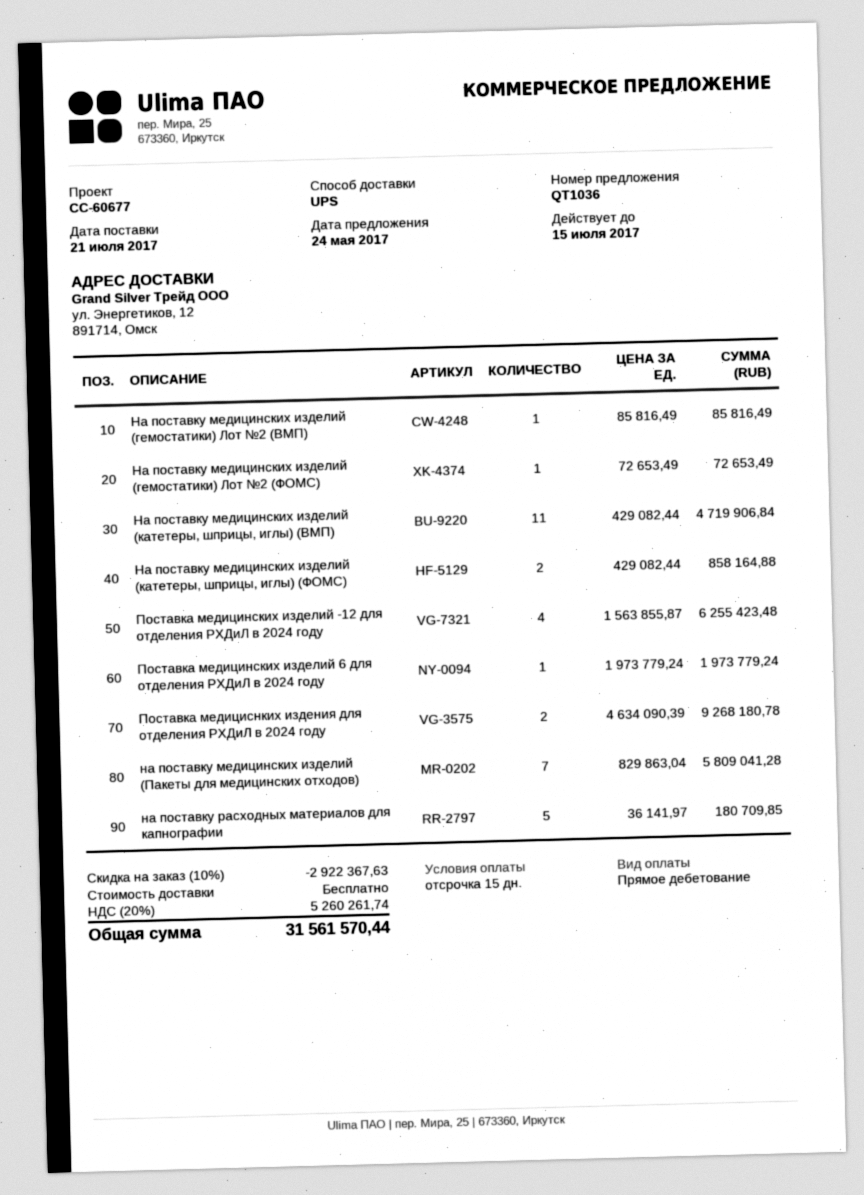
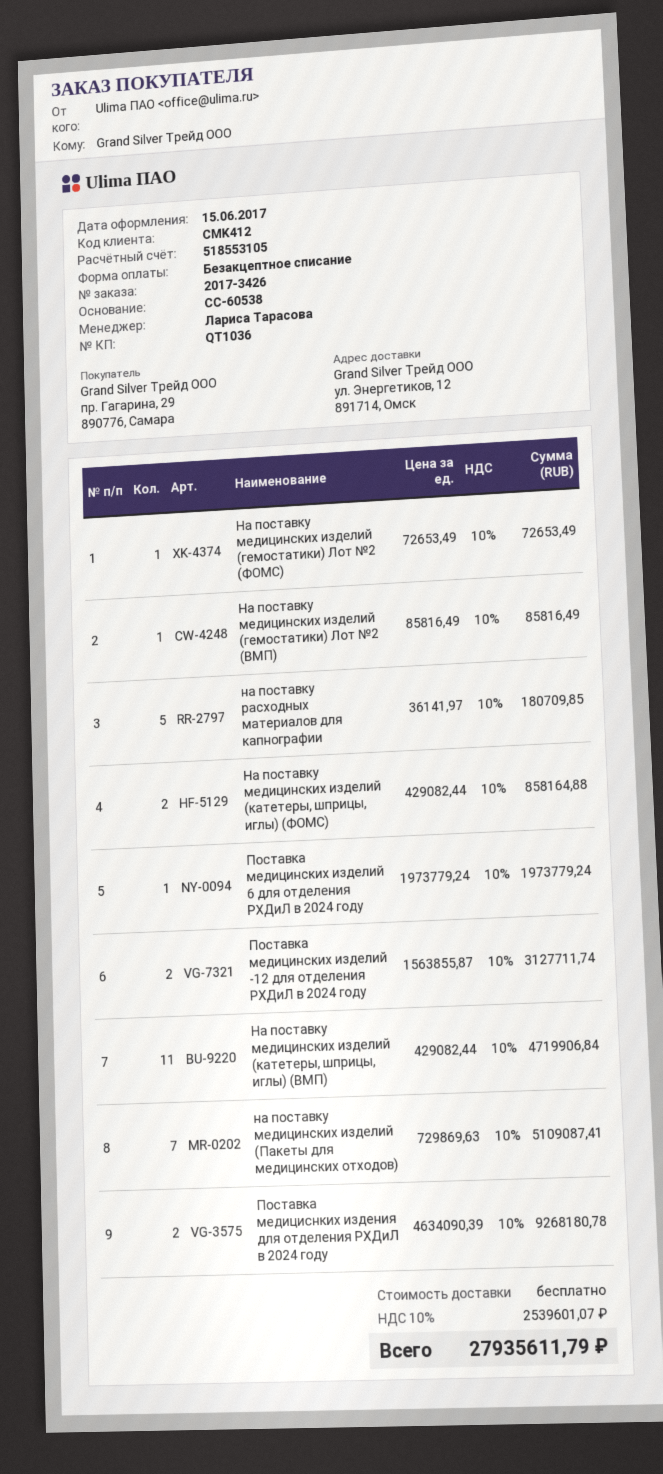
reference: CC-60677 -> CC-60538
Поставка медицинских изделий -12 для отделения РХДиЛ в 2024 году: 4 x 1563855.87 = 6255423.48 -> 2 x 1563855.87 = 3127711.74
на поставку медицинских изделий (Пакеты для медицинских отходов): 7 x 829863.04 = 5809041.28 -> 7 x 729869.63 = 5109087.41
discount: 10% = 2922367.63 -> none
tax: 20% = 5260261.74 -> 10% = 2539601.07
total: 31561570.44 -> 27935611.79

